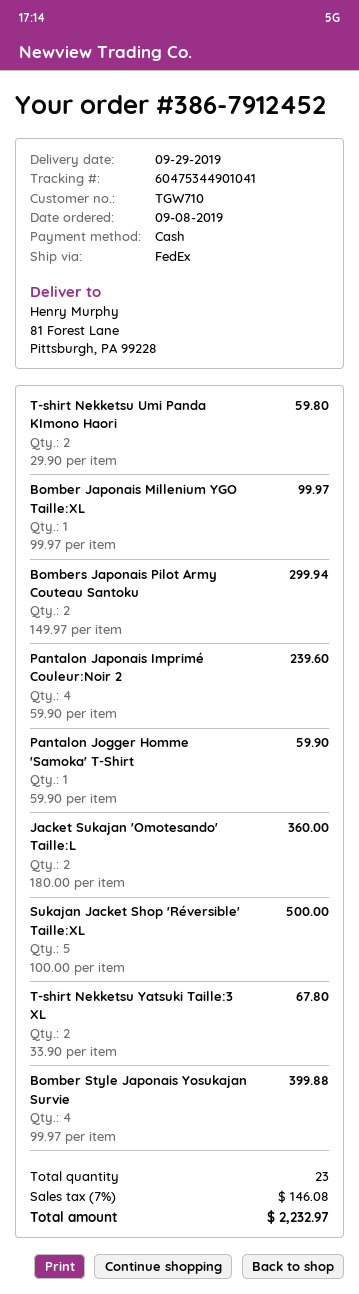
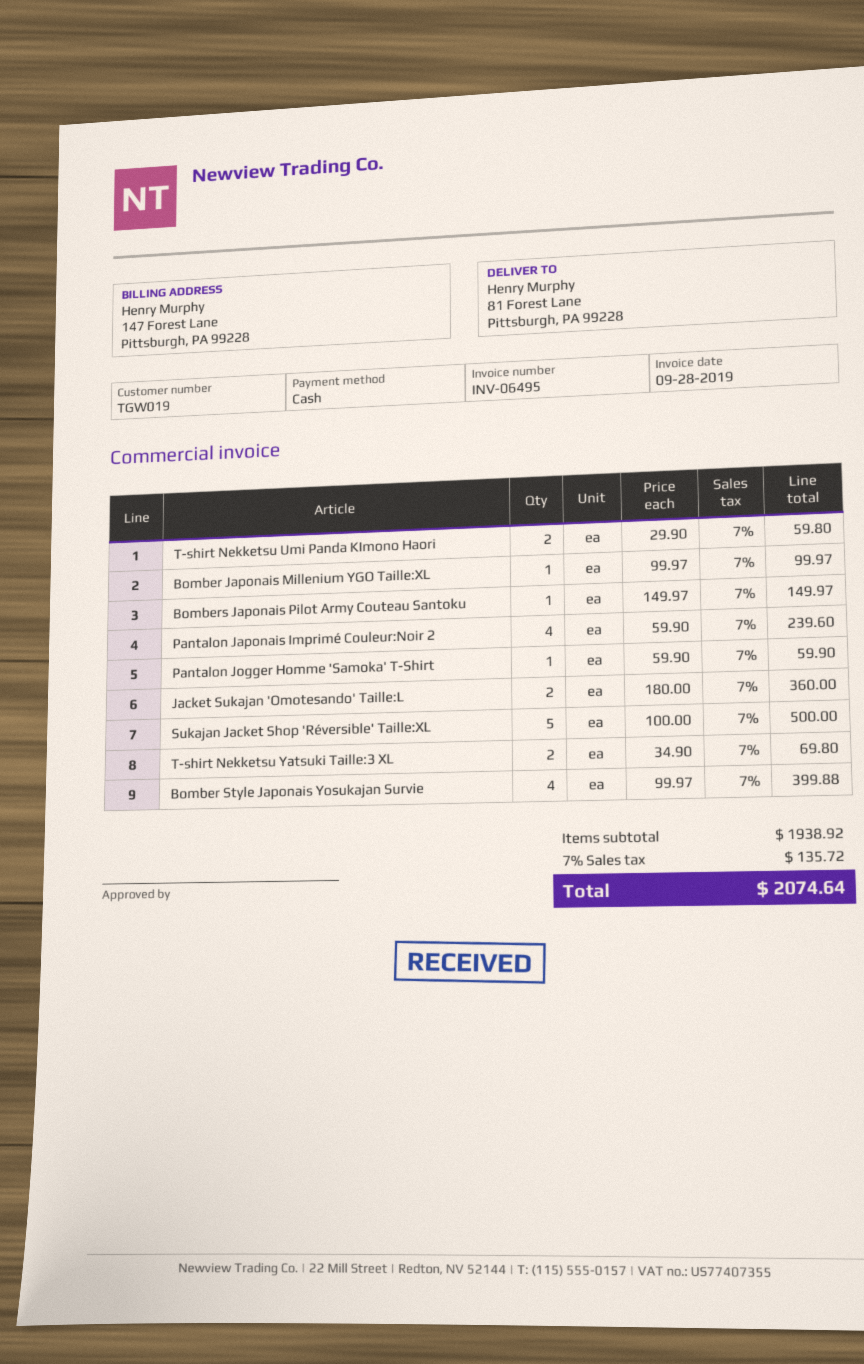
customer number: TGW710 -> TGW019
Bombers Japonais Pilot Army Couteau Santoku: 2 x 149.97 = 299.94 -> 1 x 149.97 = 149.97
T-shirt Nekketsu Yatsuki Taille:3 XL: 2 x 33.90 = 67.80 -> 2 x 34.90 = 69.80
tax: 7% = 146.08 -> 7% = 135.72
total: 2232.97 -> 2074.64

